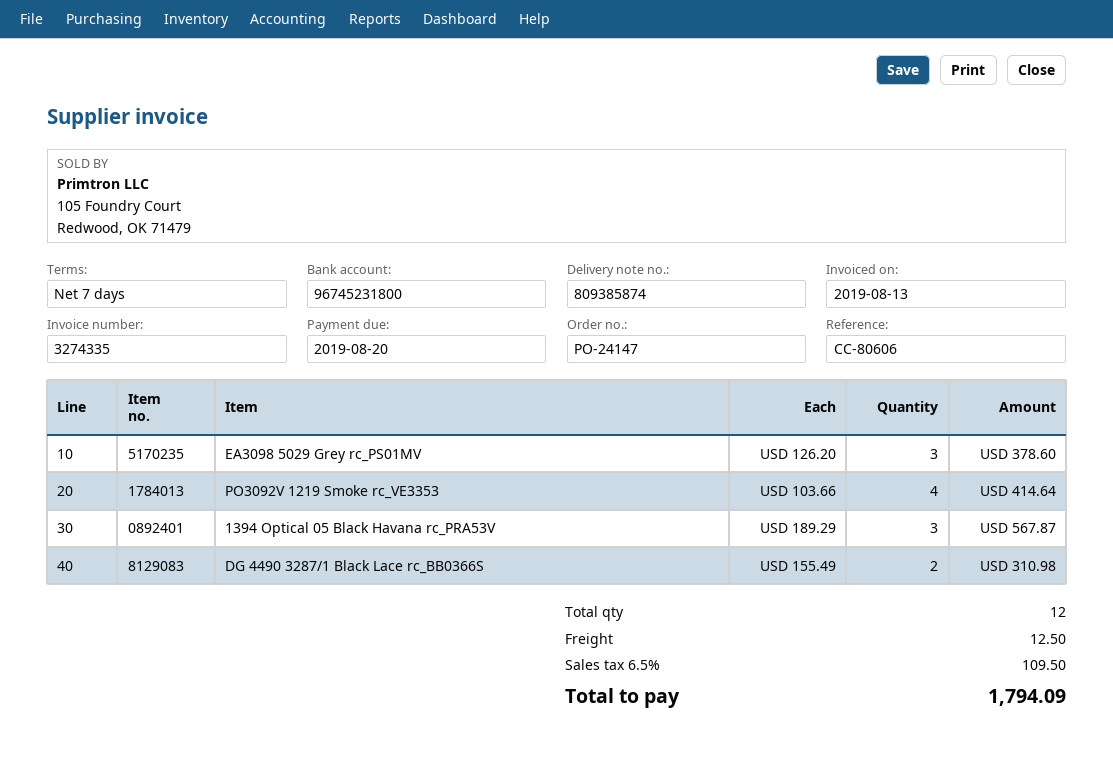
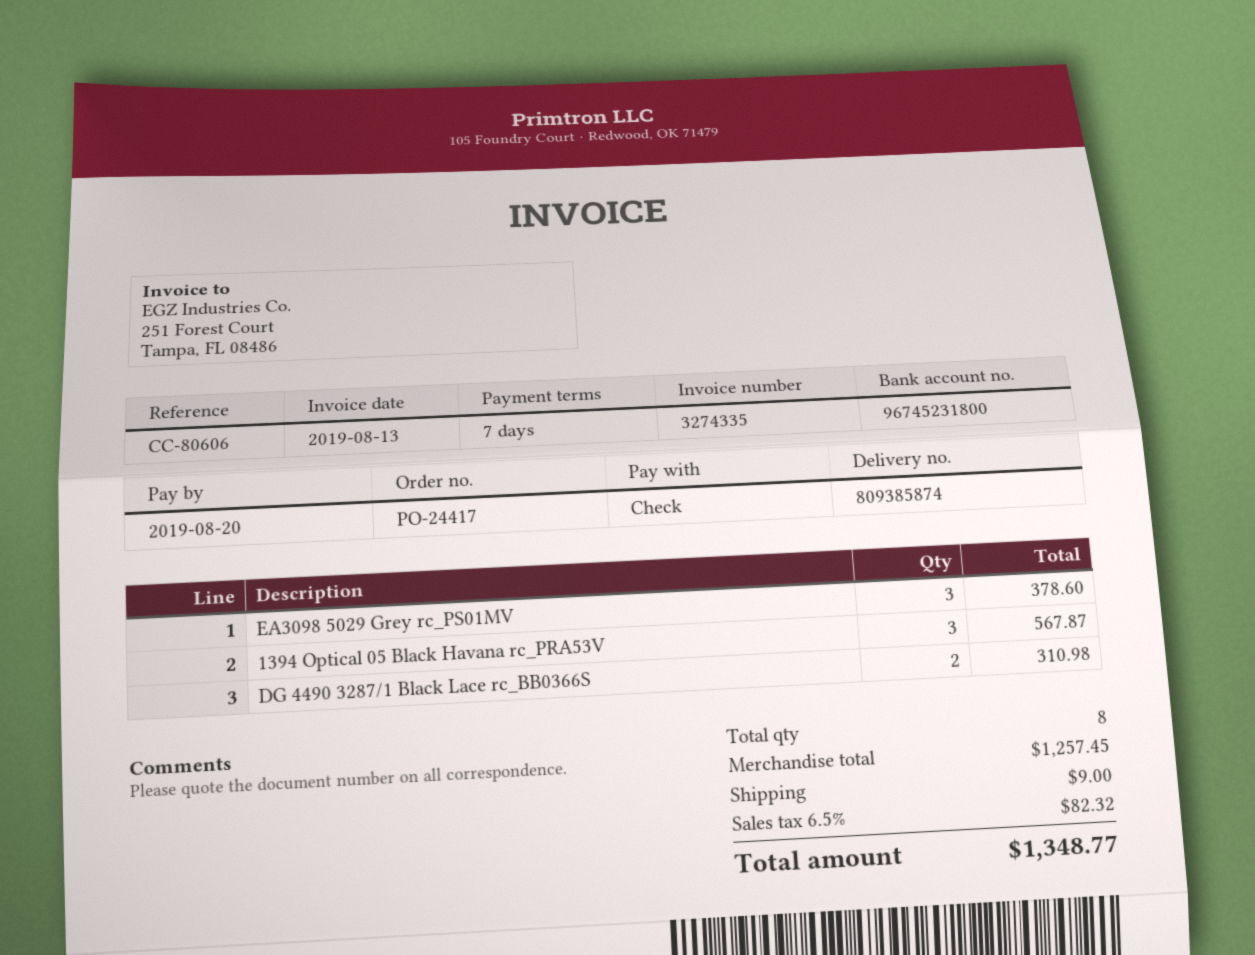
order number: PO-24147 -> PO-24417
PO3092V 1219 Smoke rc_VE3353: 4 for 414.64 -> none
total quantity: 12 -> 8
shipping: 12.50 -> 9.00
tax: 6.5% = 109.50 -> 6.5% = 82.32
total: 1794.09 -> 1348.77

